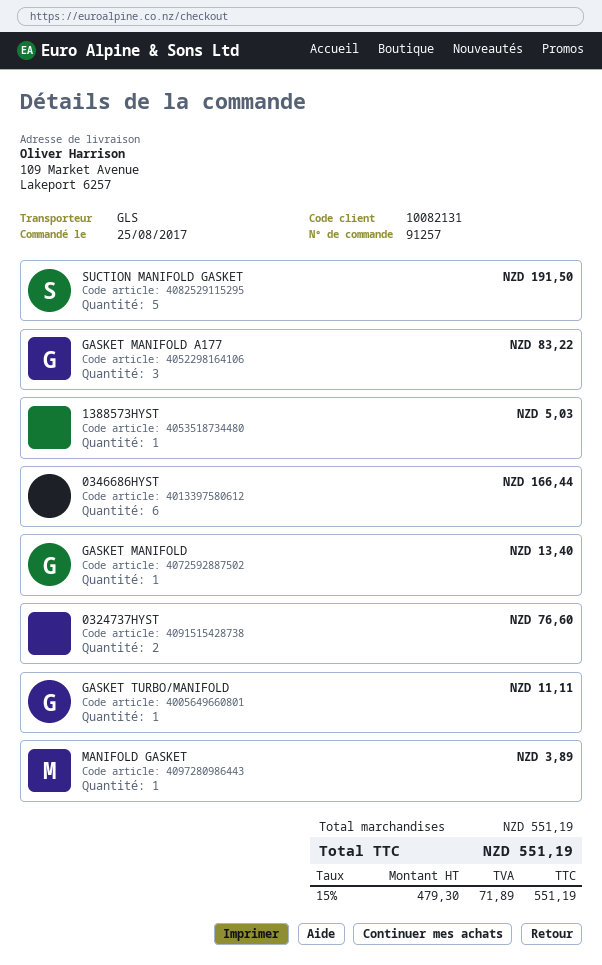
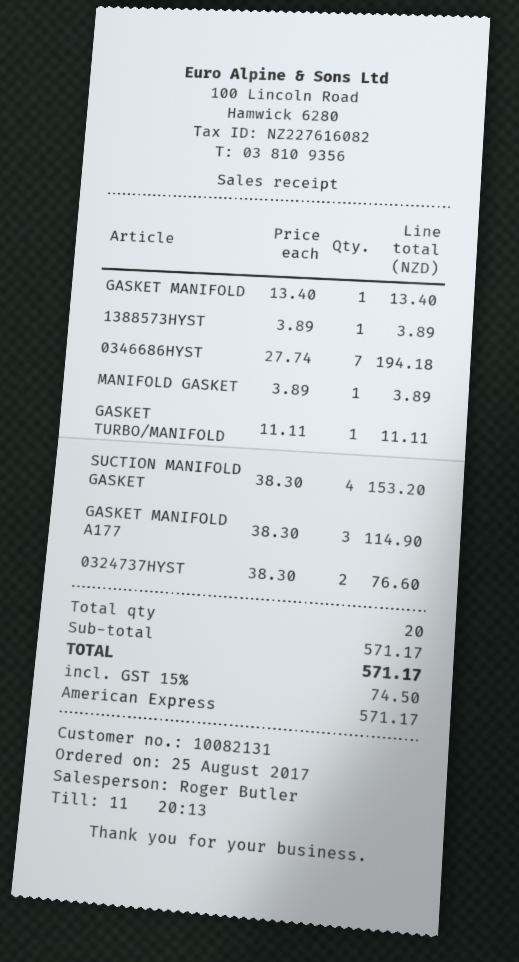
SUCTION MANIFOLD GASKET: 5 for 191.50 -> 4 for 153.20
GASKET MANIFOLD A177: 3 for 83.22 -> 3 for 114.90
1388573HYST: 1 for 5.03 -> 1 for 3.89
0346686HYST: 6 for 166.44 -> 7 for 194.18
subtotal: 551.19 -> 571.17
tax: 15% = 71.89 -> 15% = 74.50
total: 551.19 -> 571.17

